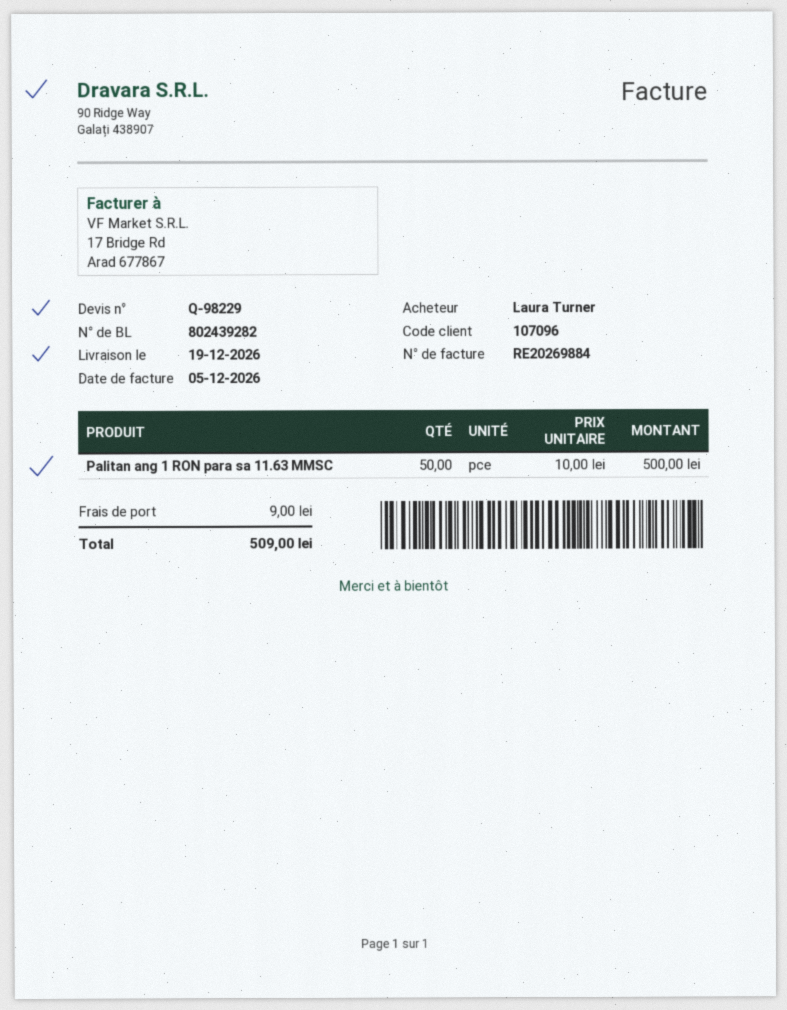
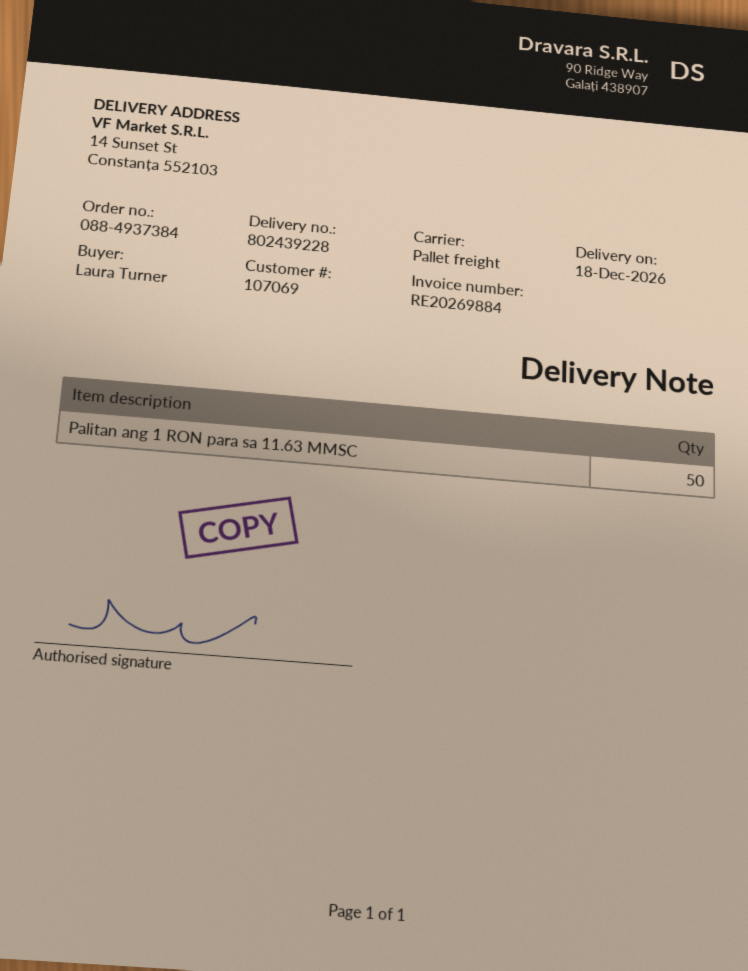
delivery note number: 802439282 -> 802439228
delivery date: 2026-12-19 -> 2026-12-18
customer number: 107096 -> 107069

